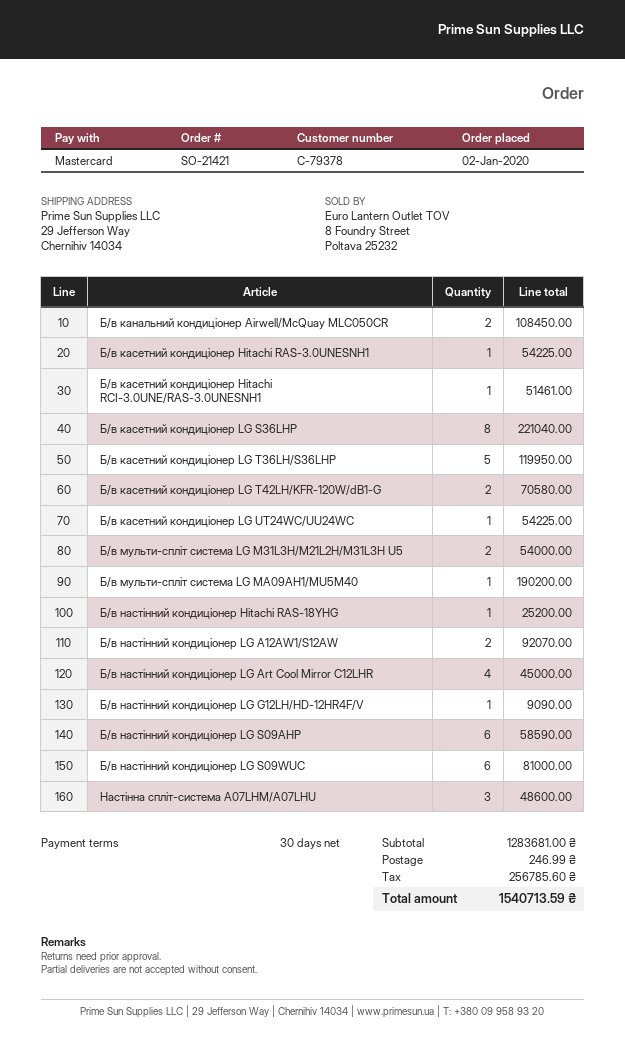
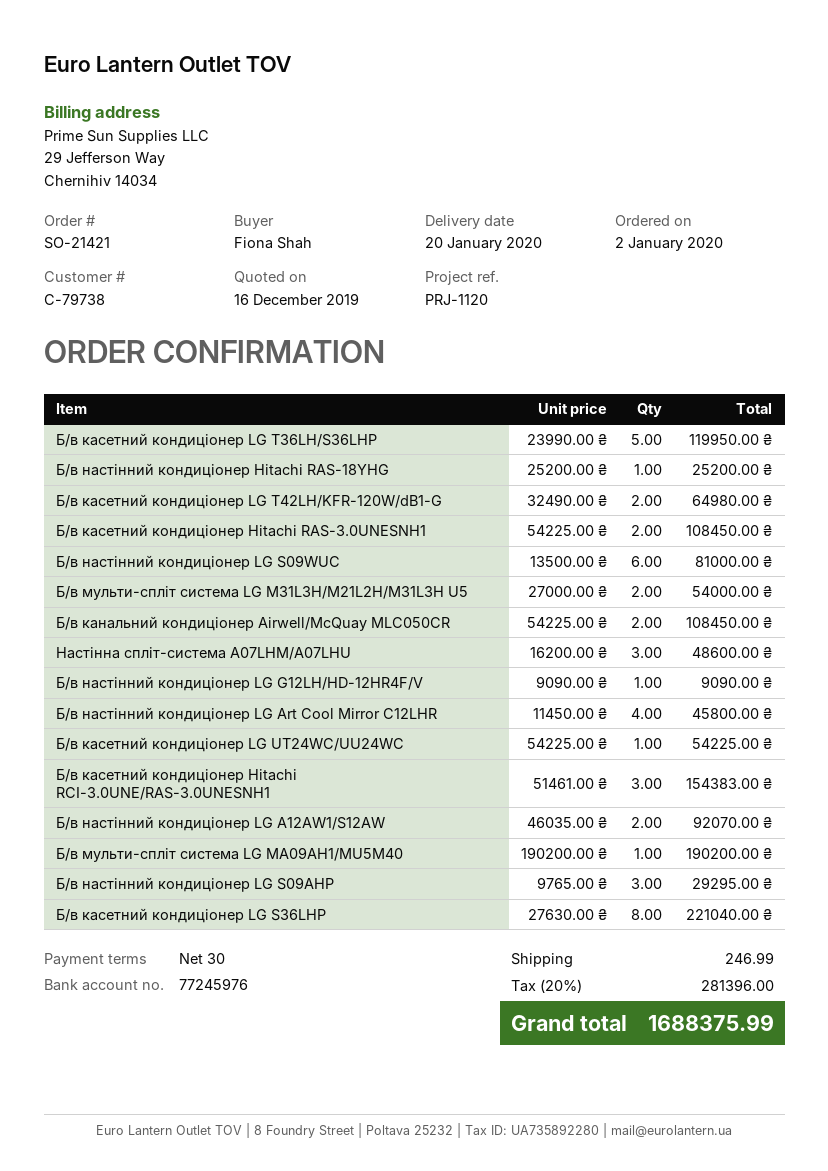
customer number: C-79378 -> C-79738
Б/в касетний кондиціонер Hitachi RAS-3.0UNESNH1: 1 for 54225.00 -> 2 for 108450.00
Б/в касетний кондиціонер Hitachi RCI-3.0UNE/RAS-3.0UNESNH1: 1 for 51461.00 -> 3 for 154383.00
Б/в касетний кондиціонер LG T42LH/KFR-120W/dB1-G: 2 for 70580.00 -> 2 for 64980.00
Б/в настінний кондиціонер LG Art Cool Mirror C12LHR: 4 for 45000.00 -> 4 for 45800.00
Б/в настінний кондиціонер LG S09AHP: 6 for 58590.00 -> 3 for 29295.00
tax: 256785.60 -> 281396.00
total: 1540713.59 -> 1688375.99

